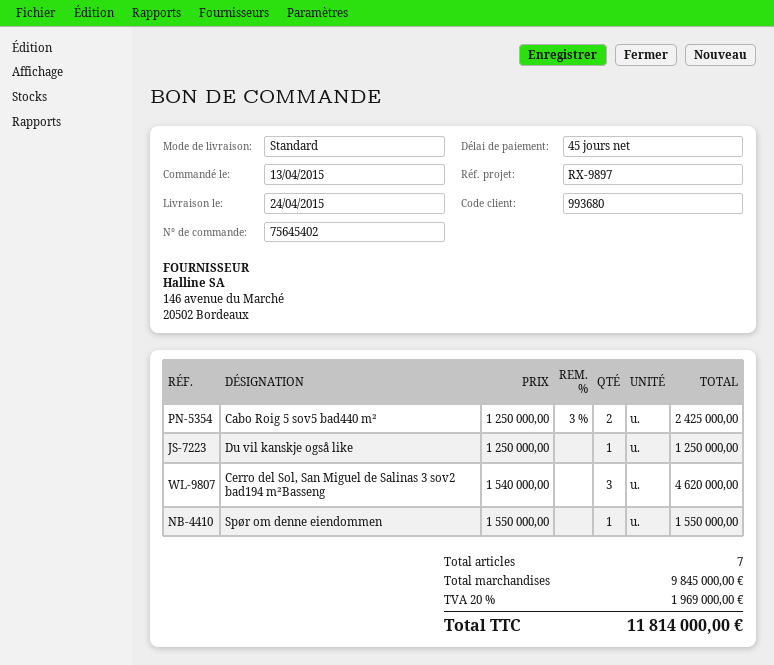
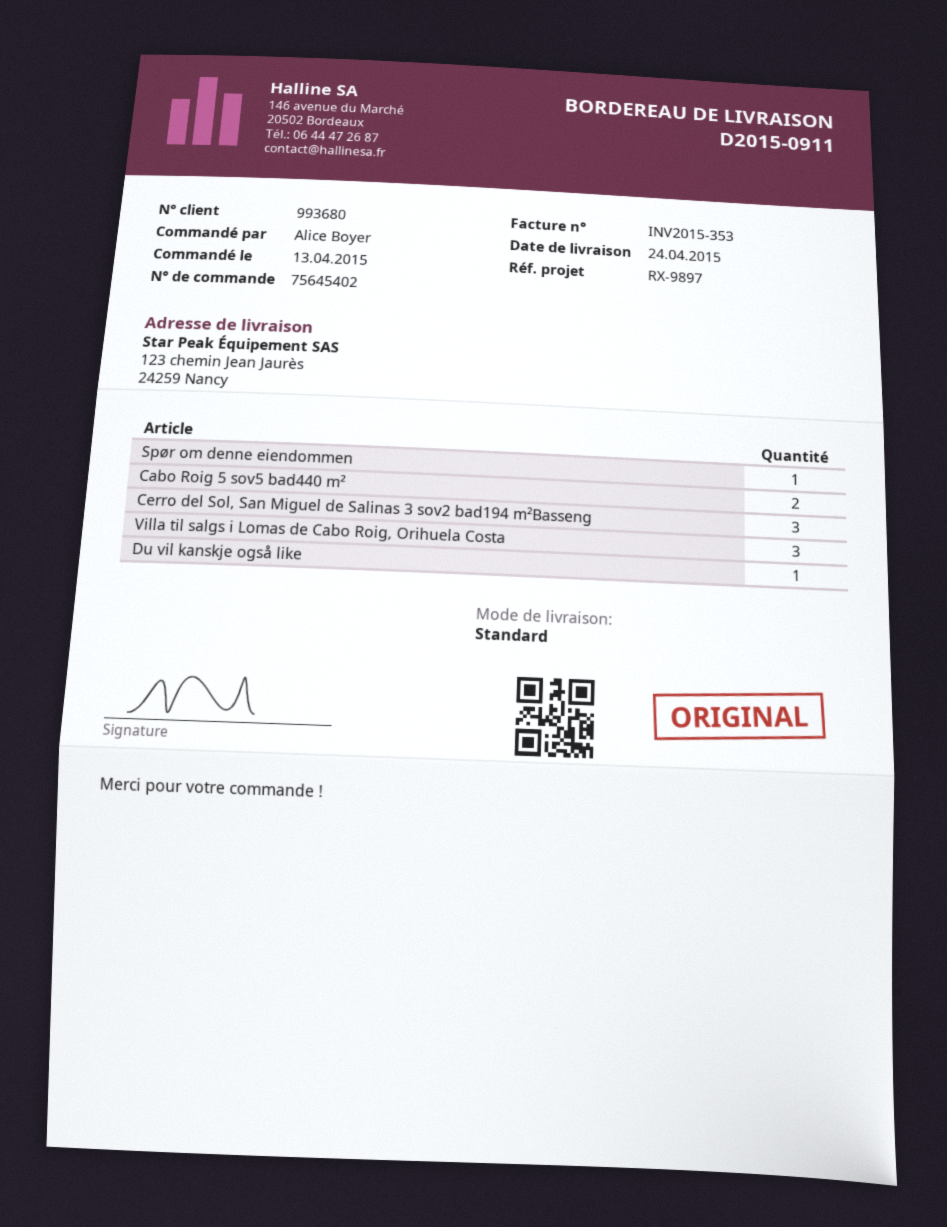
Villa til salgs i Lomas de Cabo Roig, Orihuela Costa: none -> 3

